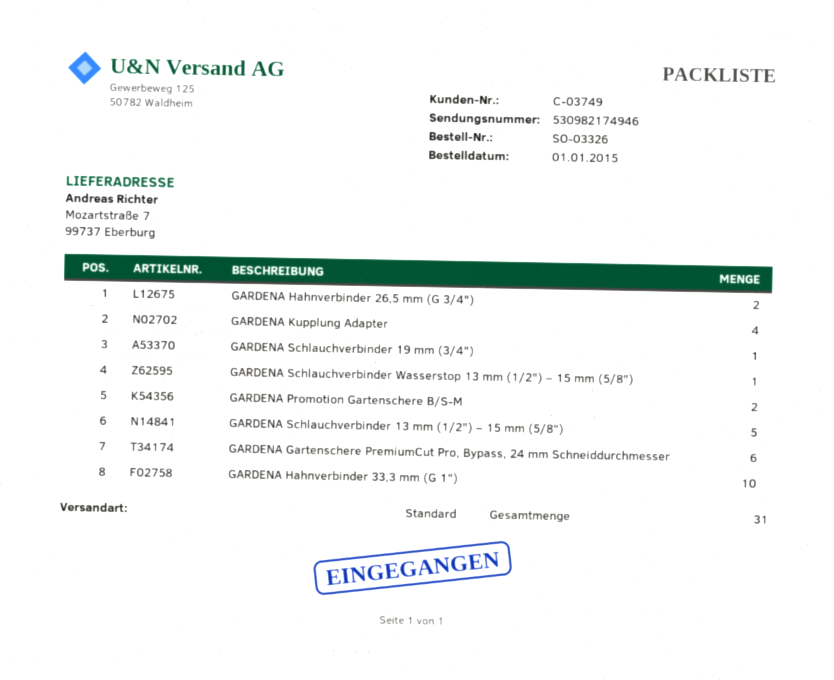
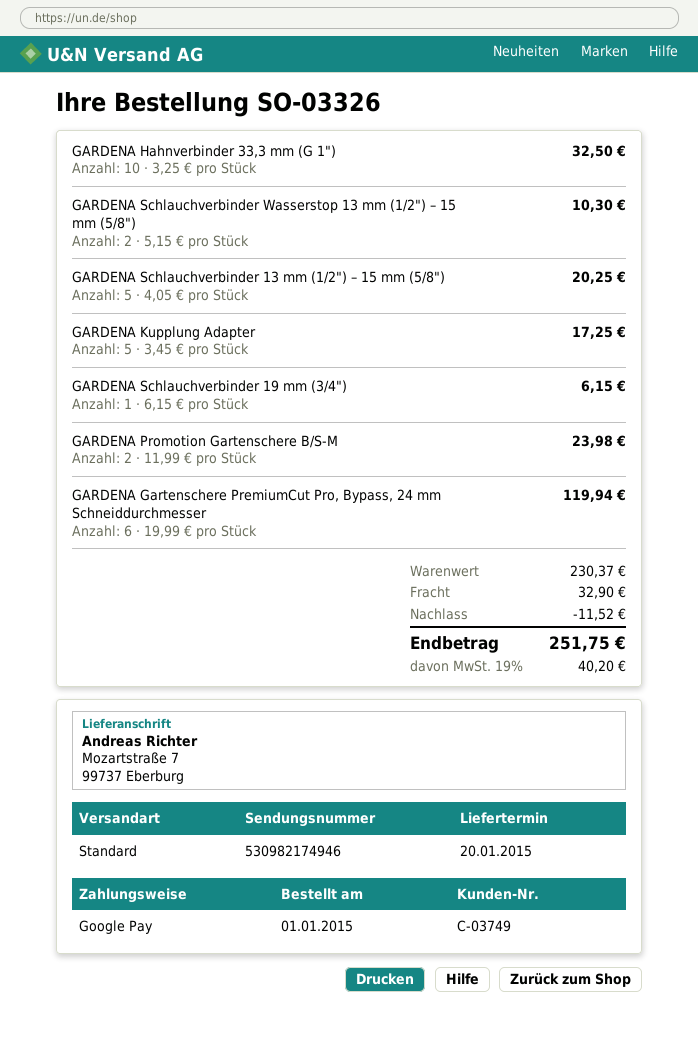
GARDENA Hahnverbinder 26,5 mm (G 3/4"): 2 -> none
GARDENA Kupplung Adapter: 4 -> 5
GARDENA Schlauchverbinder Wasserstop 13 mm (1/2") – 15 mm (5/8"): 1 -> 2

